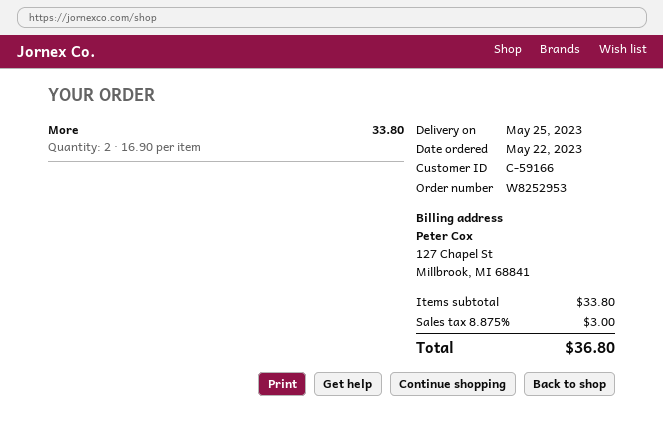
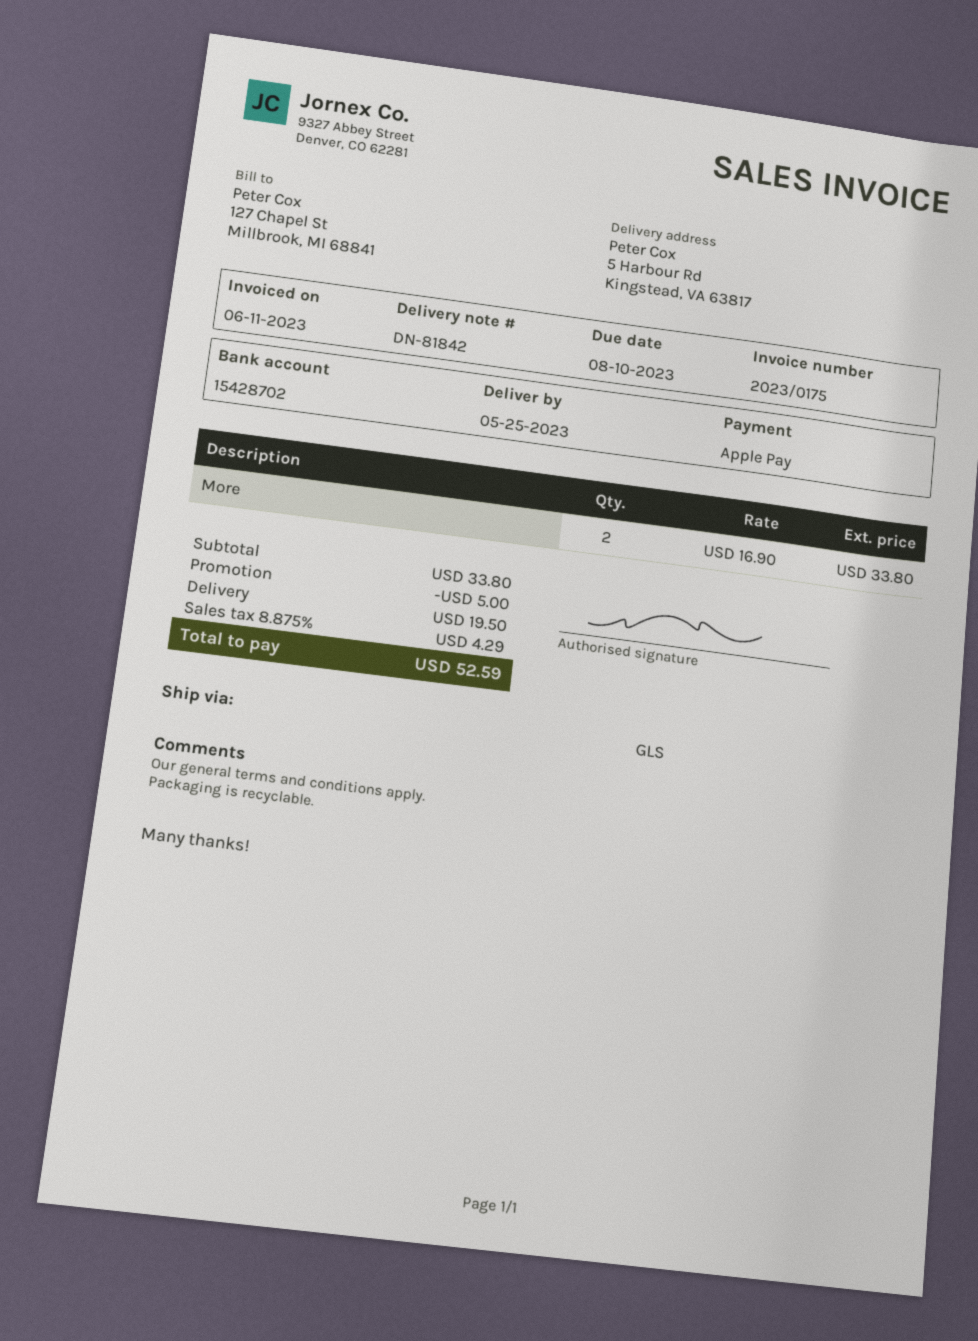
discount: none -> 5.00
shipping: none -> 19.50
tax: 8.875% = 3.00 -> 8.875% = 4.29
total: 36.80 -> 52.59

